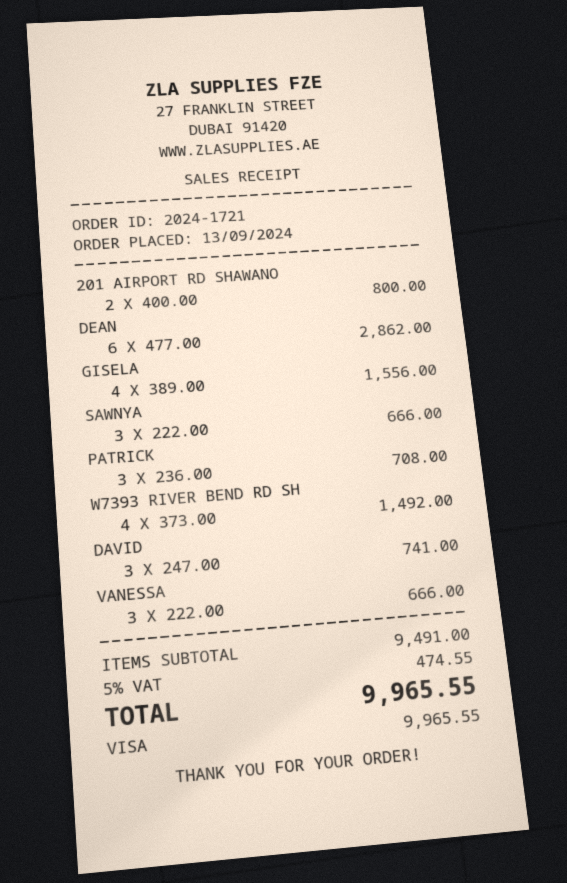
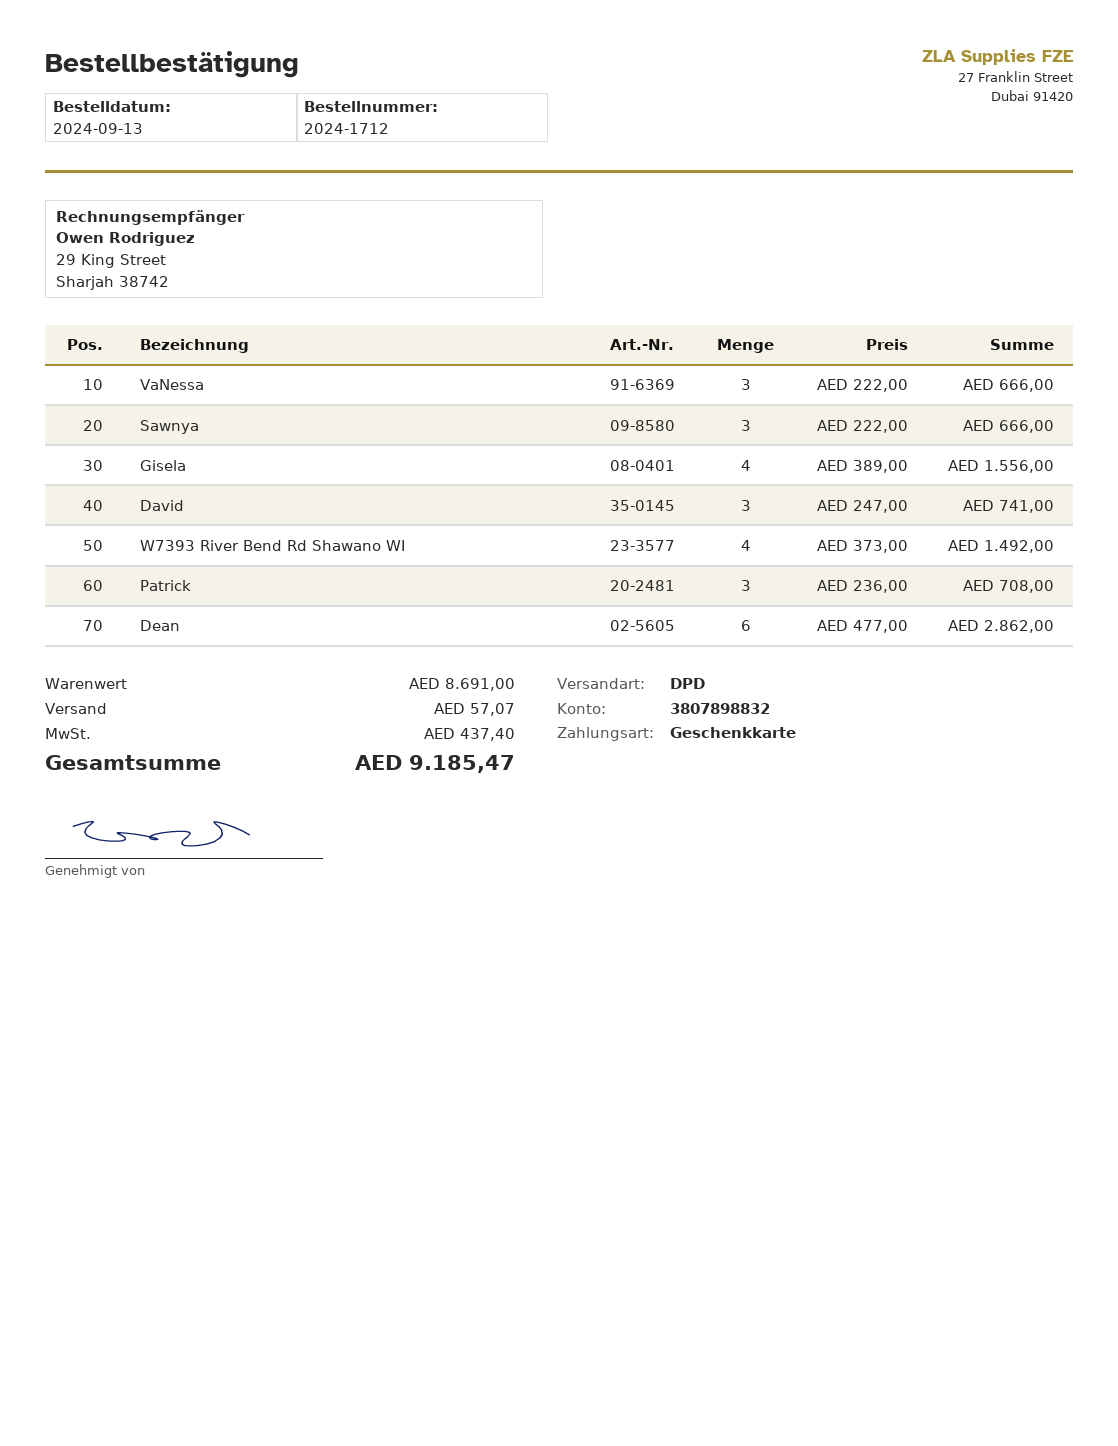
order number: 2024-1721 -> 2024-1712
payment method: Visa -> gift card
201 AIRPORT RD SHAWANO: 2 x 400.00 = 800.00 -> none
subtotal: 9491.00 -> 8691.00
shipping: none -> 57.07
tax: 474.55 -> 437.40
total: 9965.55 -> 9185.47

